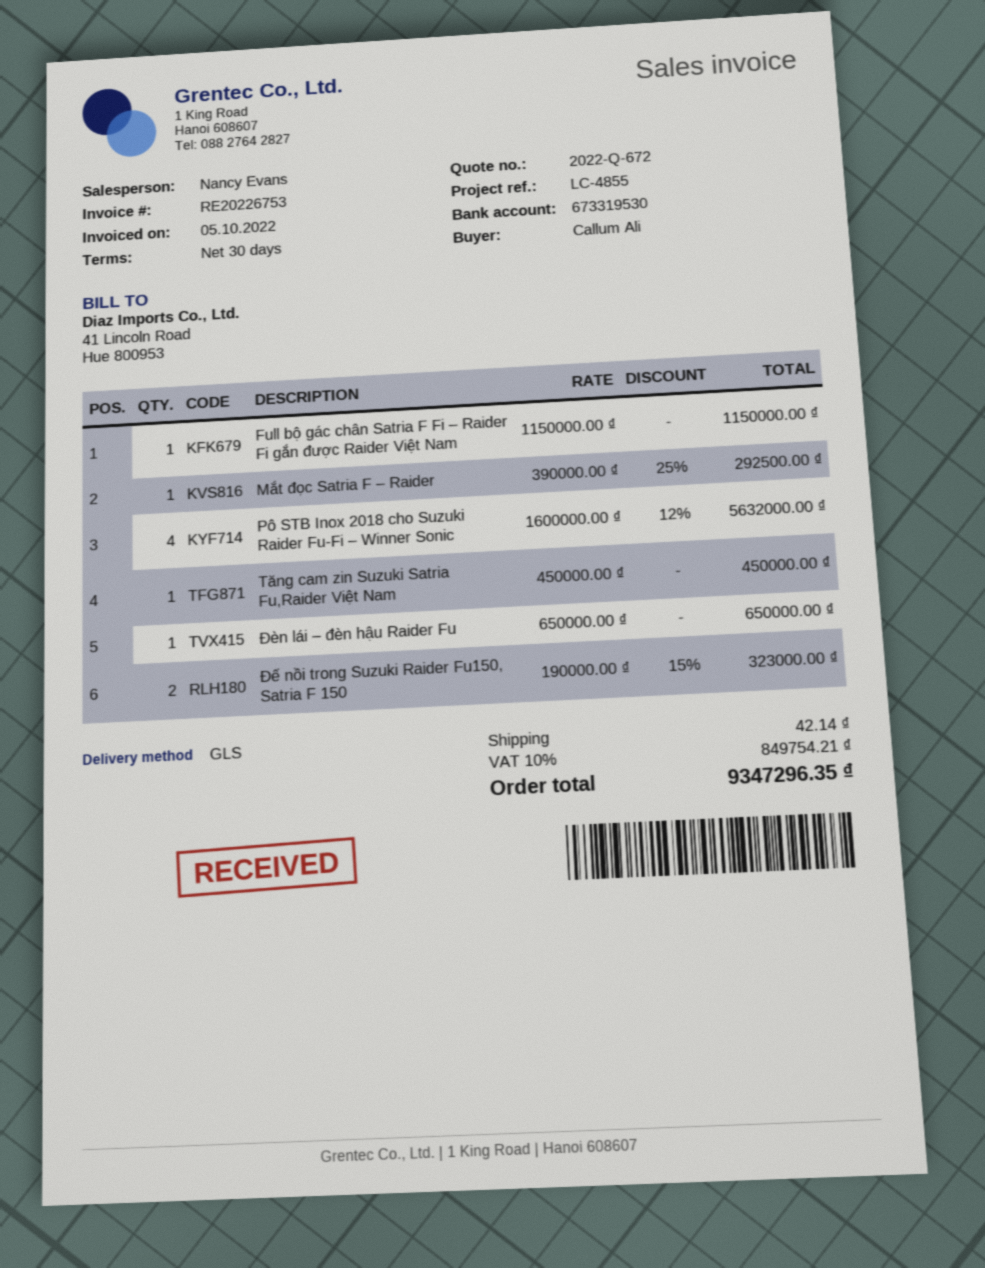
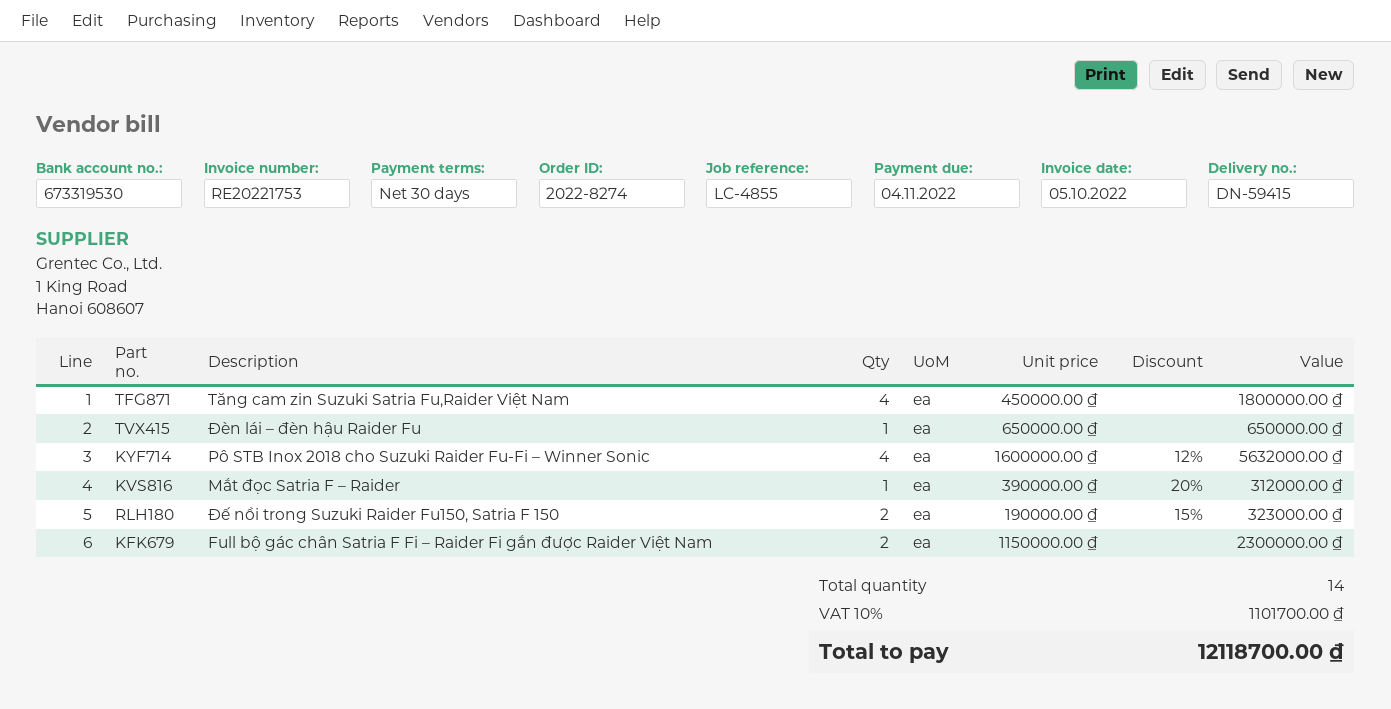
invoice number: RE20226753 -> RE20221753
Full bộ gác chân Satria F Fi – Raider Fi gắn được Raider Việt Nam: 1 x 1150000.00 = 1150000.00 -> 2 x 1150000.00 = 2300000.00
Mắt đọc Satria F – Raider: 1 x 390000.00 - 25% = 292500.00 -> 1 x 390000.00 - 20% = 312000.00
Tăng cam zin Suzuki Satria Fu,Raider Việt Nam: 1 x 450000.00 = 450000.00 -> 4 x 450000.00 = 1800000.00
shipping: 42.14 -> none
tax: 10% = 849754.21 -> 10% = 1101700.00
total: 9347296.35 -> 12118700.00

